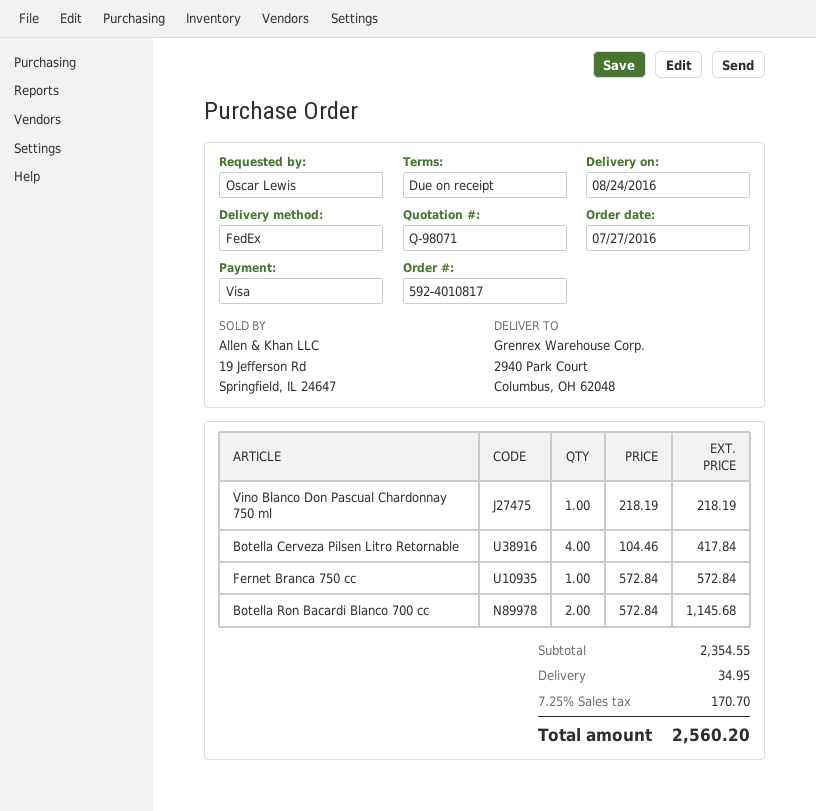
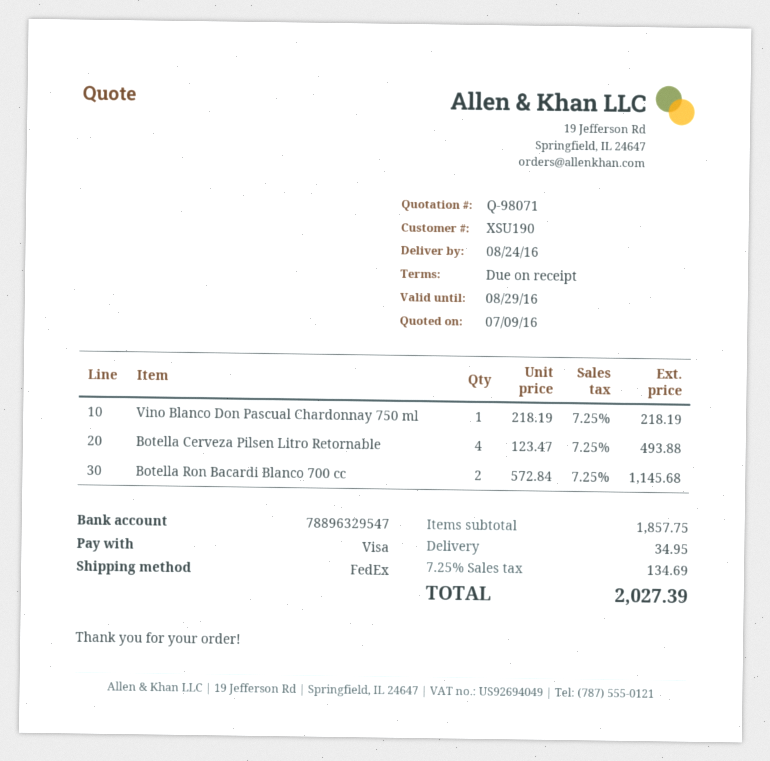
Botella Cerveza Pilsen Litro Retornable: 4 x 104.46 = 417.84 -> 4 x 123.47 = 493.88
Fernet Branca 750 cc: 1 x 572.84 = 572.84 -> none
subtotal: 2354.55 -> 1857.75
tax: 7.25% = 170.70 -> 7.25% = 134.69
total: 2560.20 -> 2027.39

